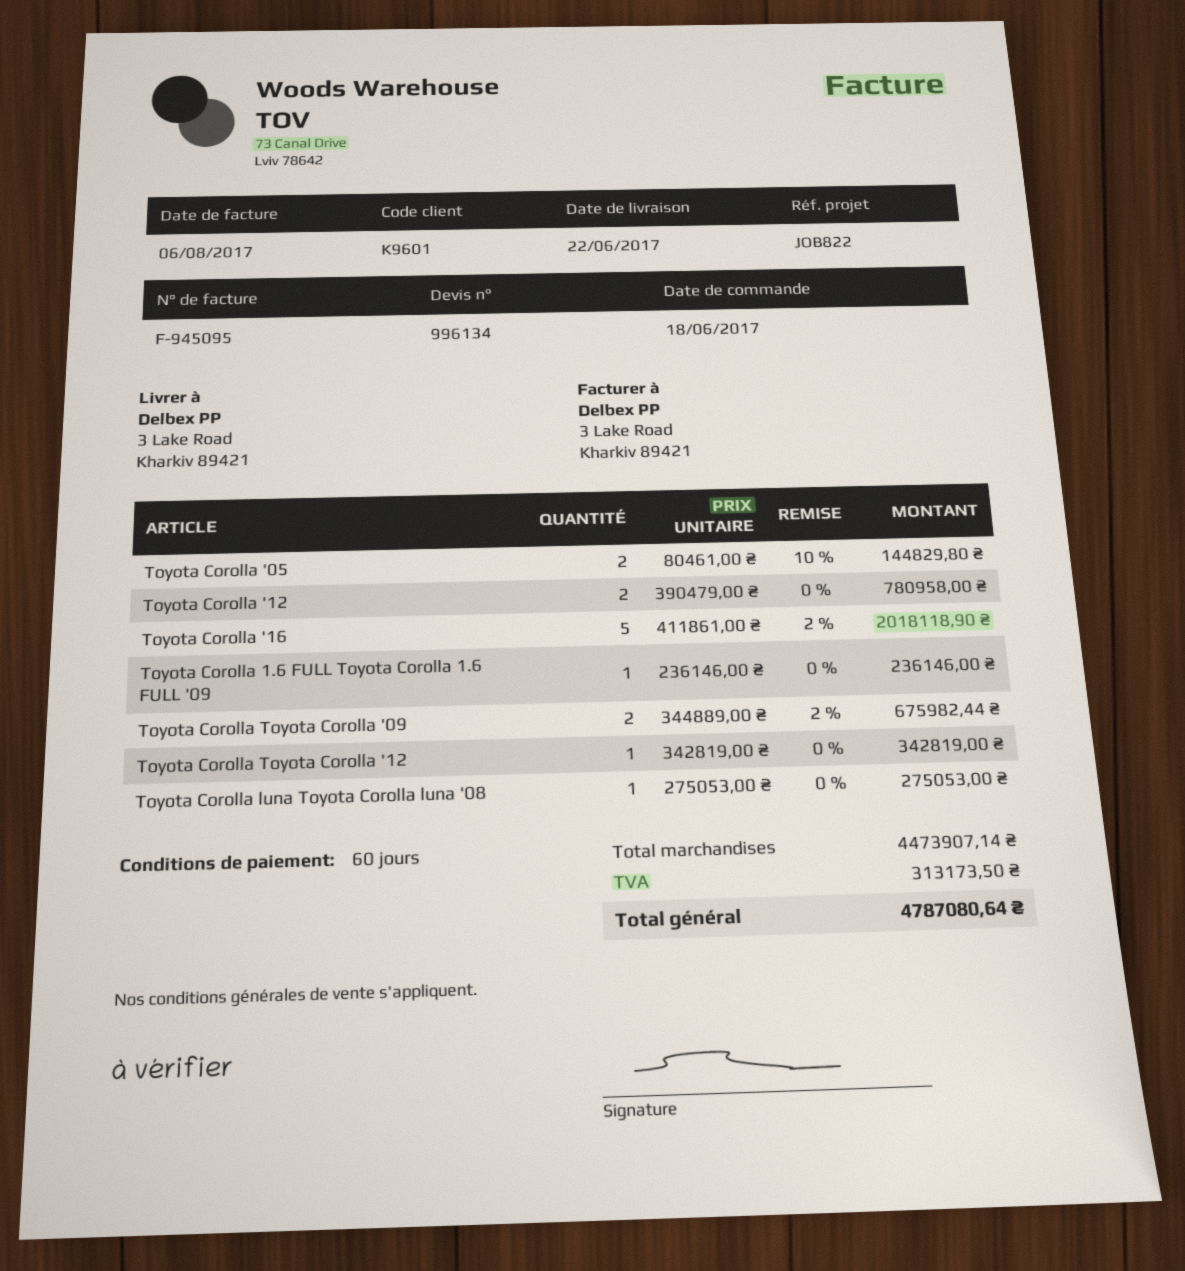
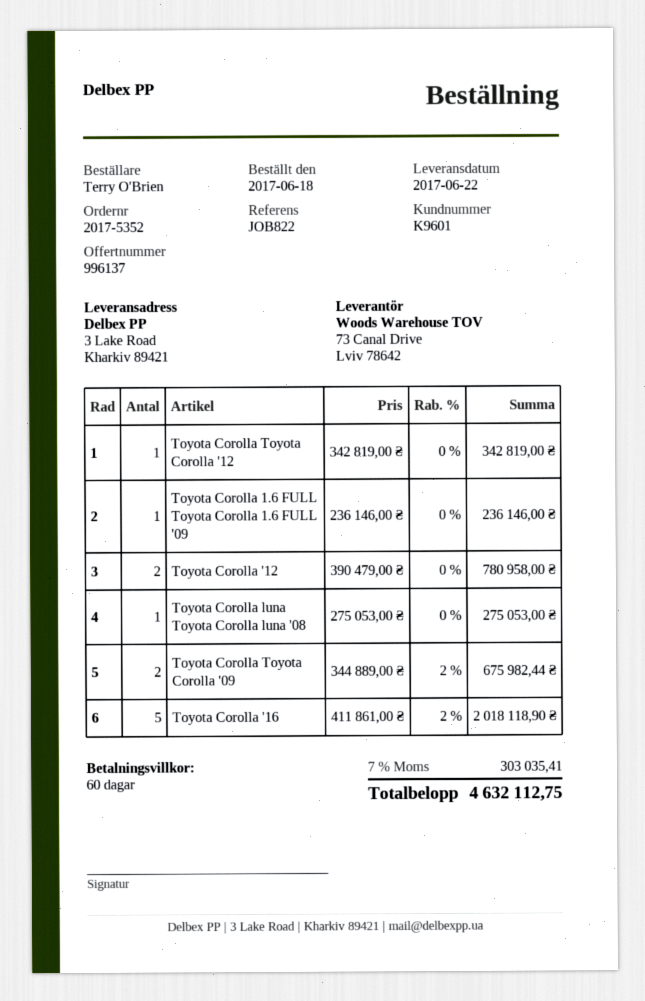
quote number: 996134 -> 996137
Toyota Corolla '05: 2 x 80461.00 - 10% = 144829.80 -> none
tax: 313173.50 -> 303035.41
total: 4787080.64 -> 4632112.75

